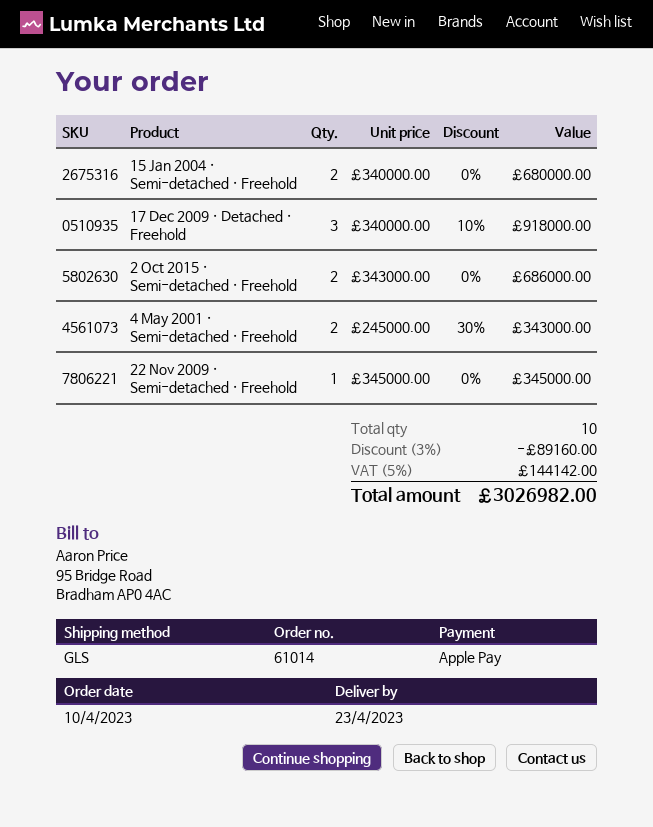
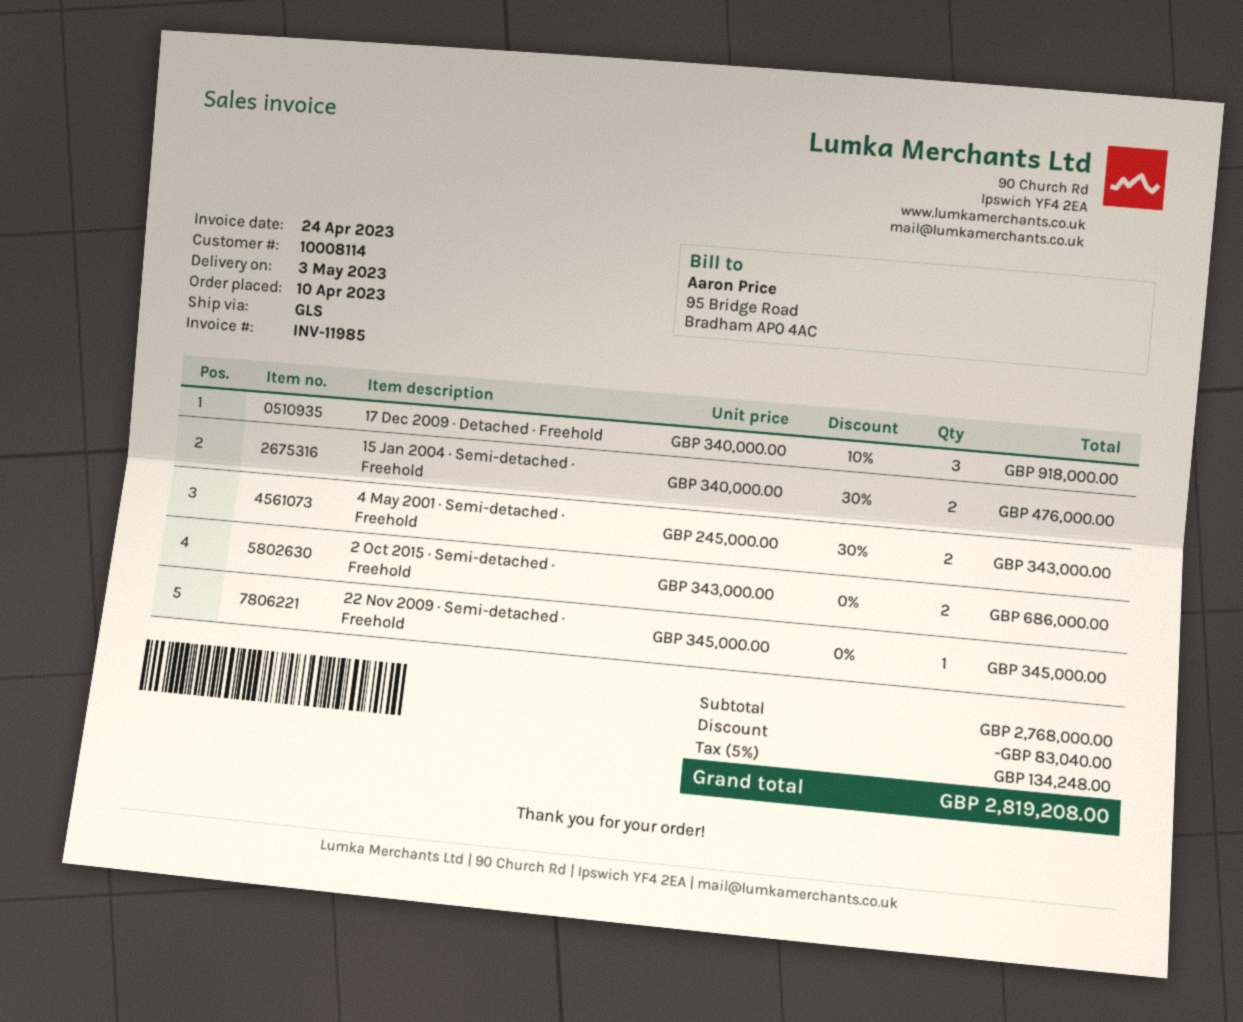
delivery date: 2023-04-23 -> 2023-05-03
15 Jan 2004 · Semi-detached · Freehold: 2 x 340000.00 = 680000.00 -> 2 x 340000.00 - 30% = 476000.00
discount: 89160.00 -> 83040.00
tax: 5% = 144142.00 -> 5% = 134248.00
total: 3026982.00 -> 2819208.00

